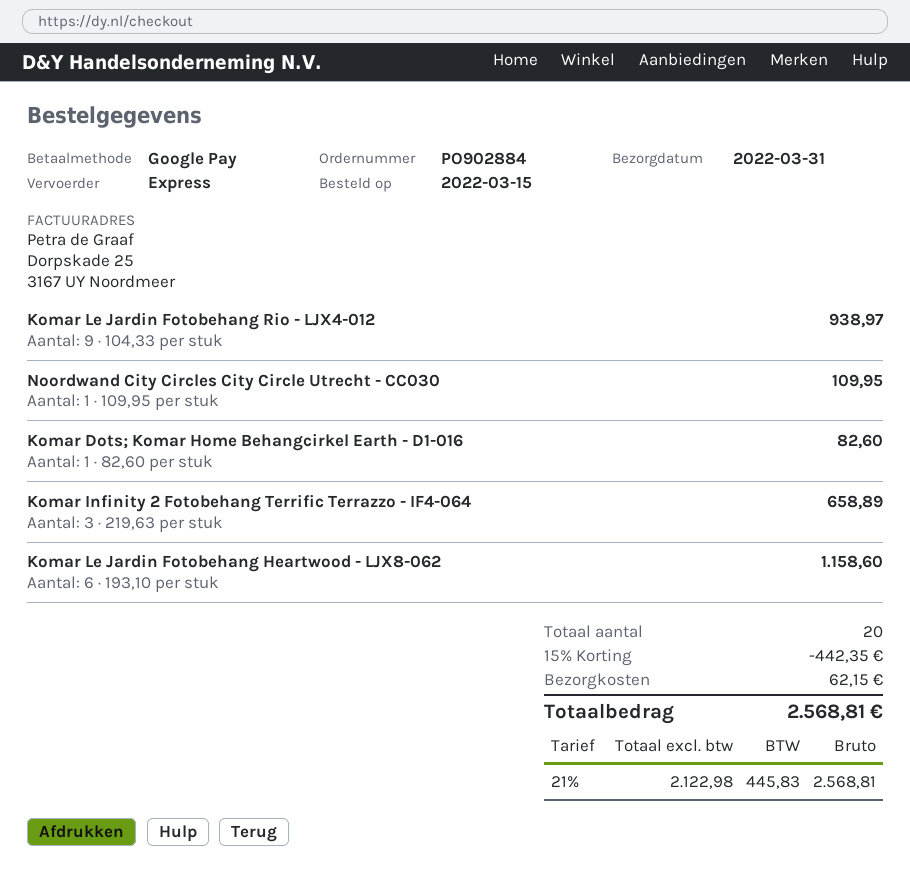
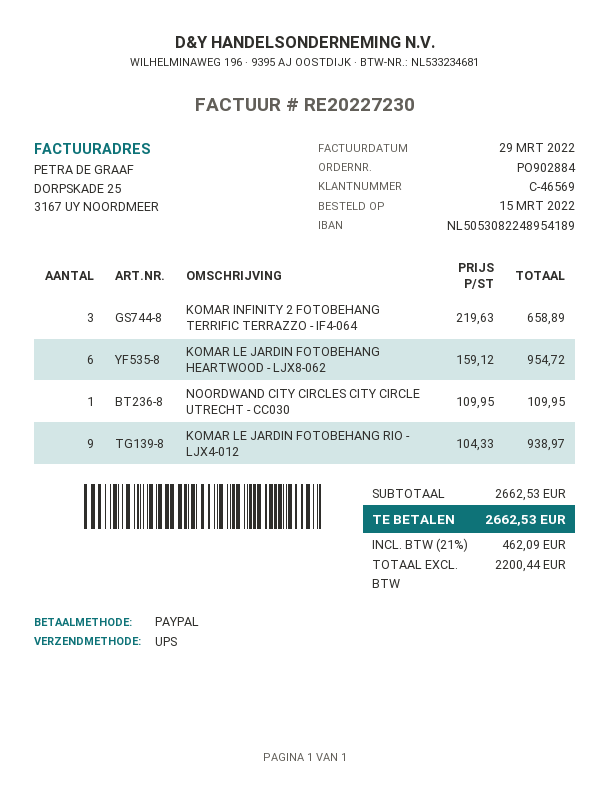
payment method: Google Pay -> PayPal
shipping method: express -> UPS
Komar Dots; Komar Home Behangcirkel Earth - D1-016: 1 x 82.60 = 82.60 -> none
Komar Le Jardin Fotobehang Heartwood - LJX8-062: 6 x 193.10 = 1158.60 -> 6 x 159.12 = 954.72
discount: 15% = 442.35 -> none
shipping: 62.15 -> none
net: 2122.98 -> 2200.44
tax: 21% = 445.83 -> 21% = 462.09
total: 2568.81 -> 2662.53

